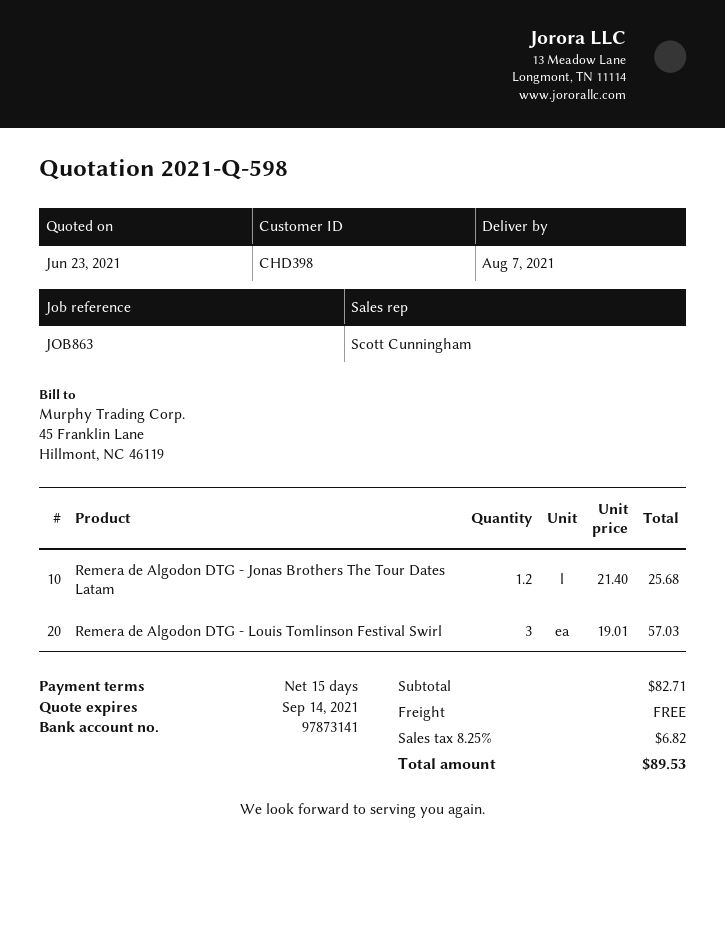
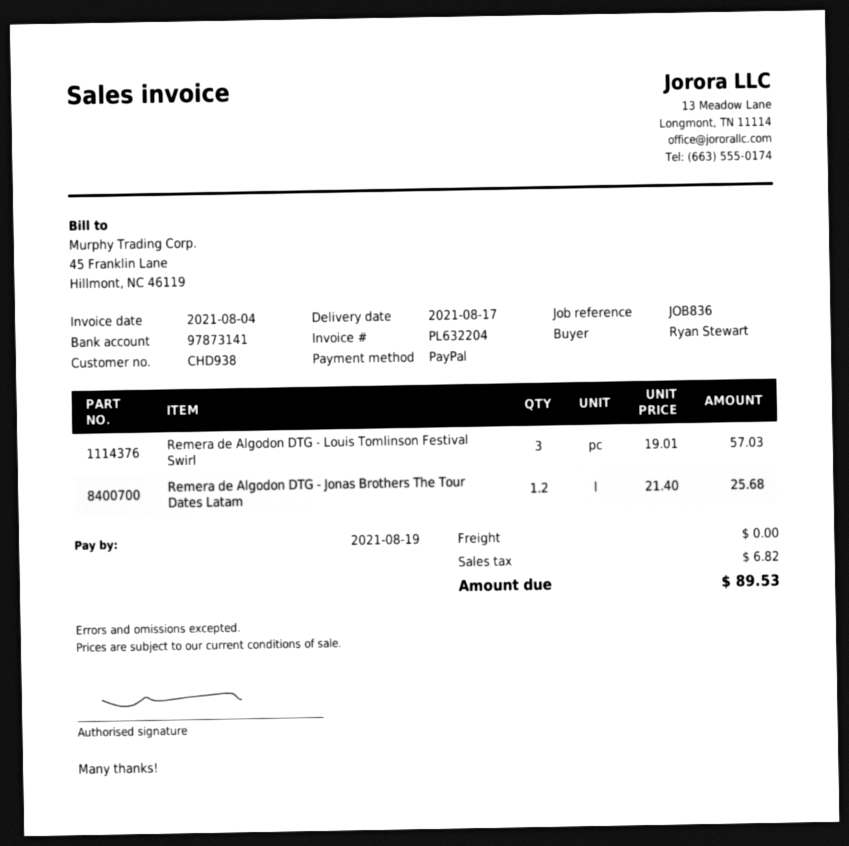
delivery date: 2021-08-07 -> 2021-08-17
customer number: CHD398 -> CHD938
reference: JOB863 -> JOB836

